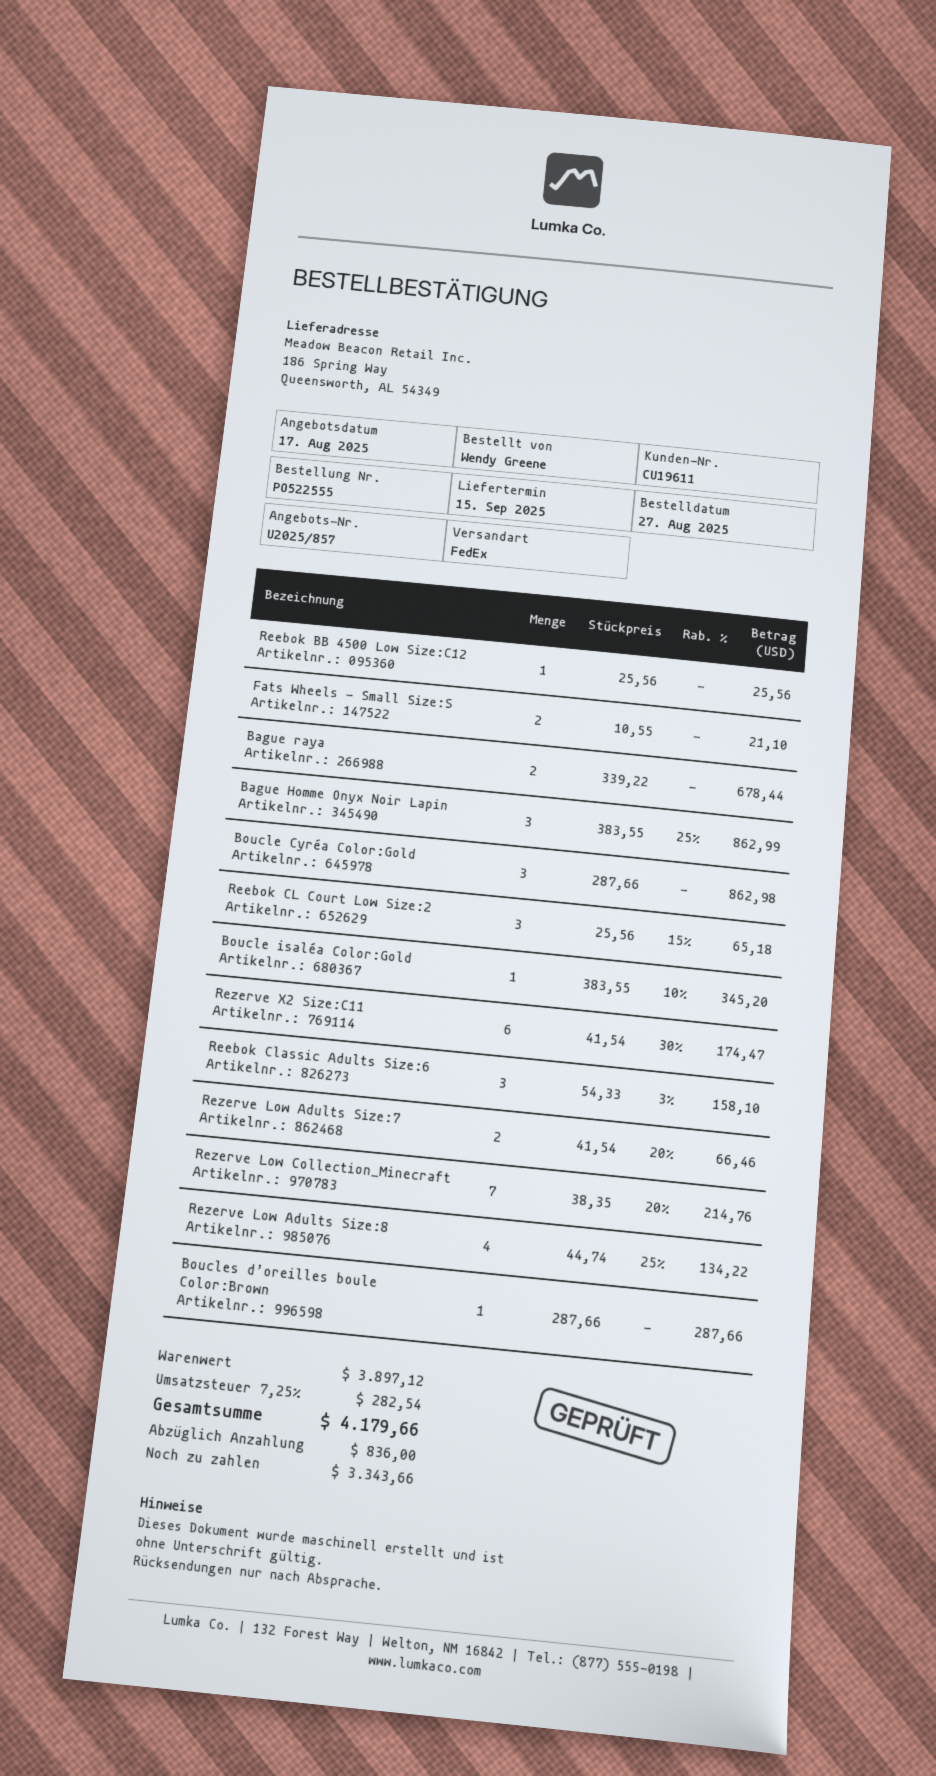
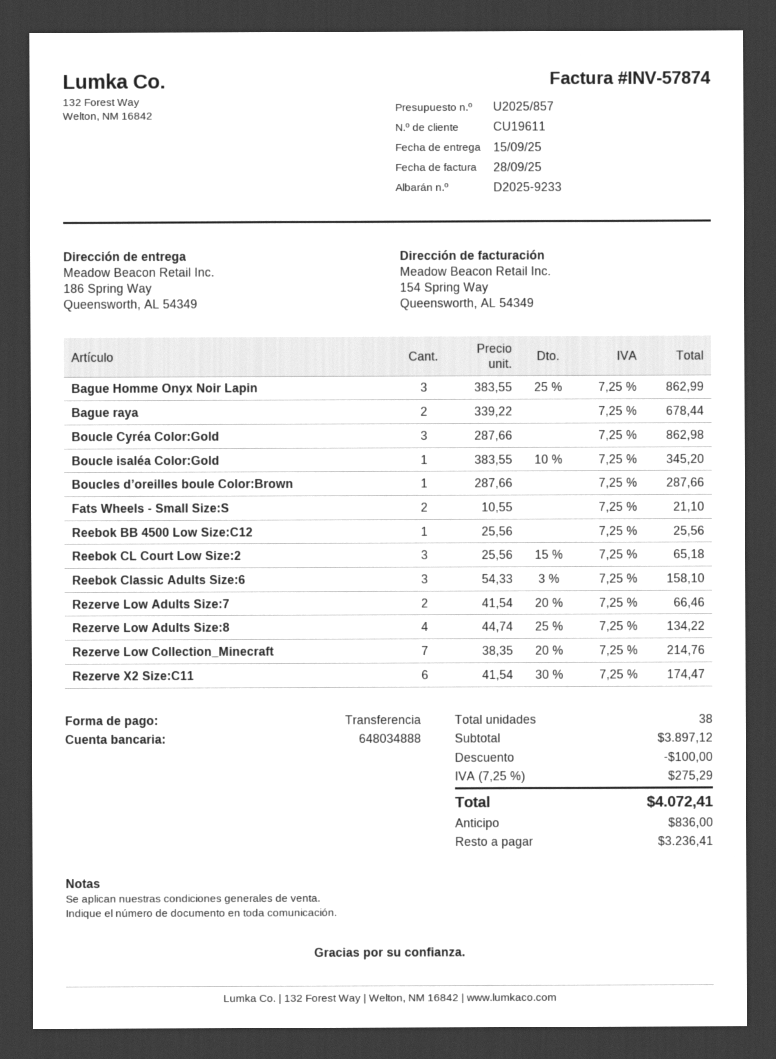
discount: none -> 100.00
tax: 7.25% = 282.54 -> 7.25% = 275.29
total: 4179.66 -> 4072.41
balance: 3343.66 -> 3236.41

